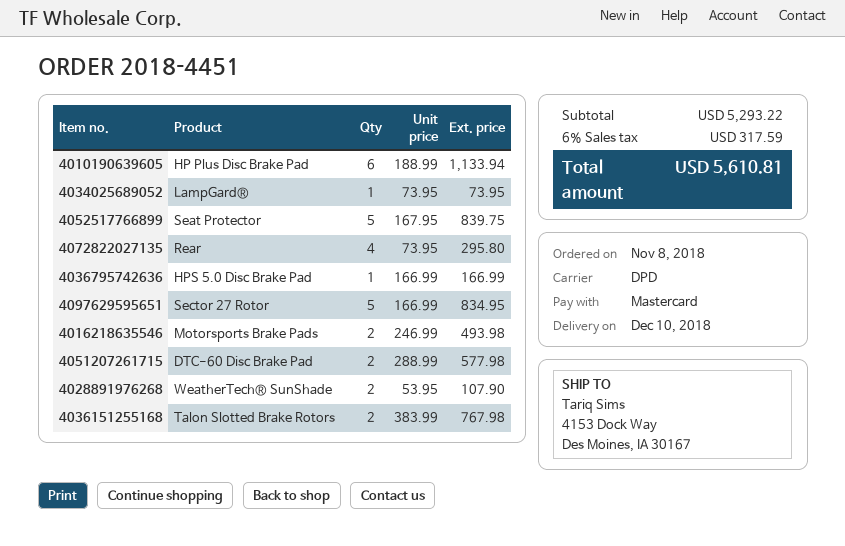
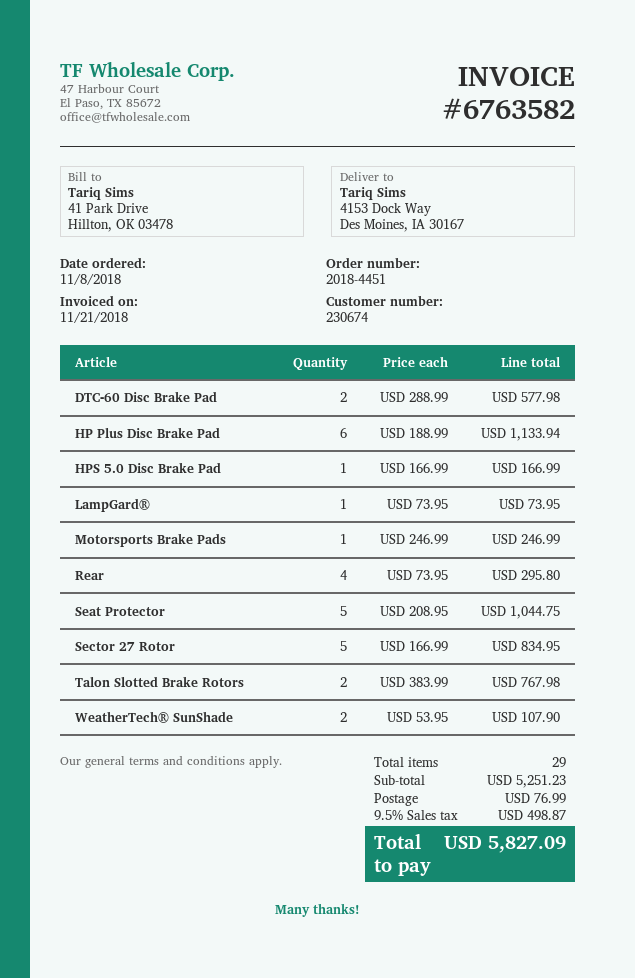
Seat Protector: 5 x 167.95 = 839.75 -> 5 x 208.95 = 1044.75
Motorsports Brake Pads: 2 x 246.99 = 493.98 -> 1 x 246.99 = 246.99
subtotal: 5293.22 -> 5251.23
shipping: none -> 76.99
tax: 6% = 317.59 -> 9.5% = 498.87
total: 5610.81 -> 5827.09

